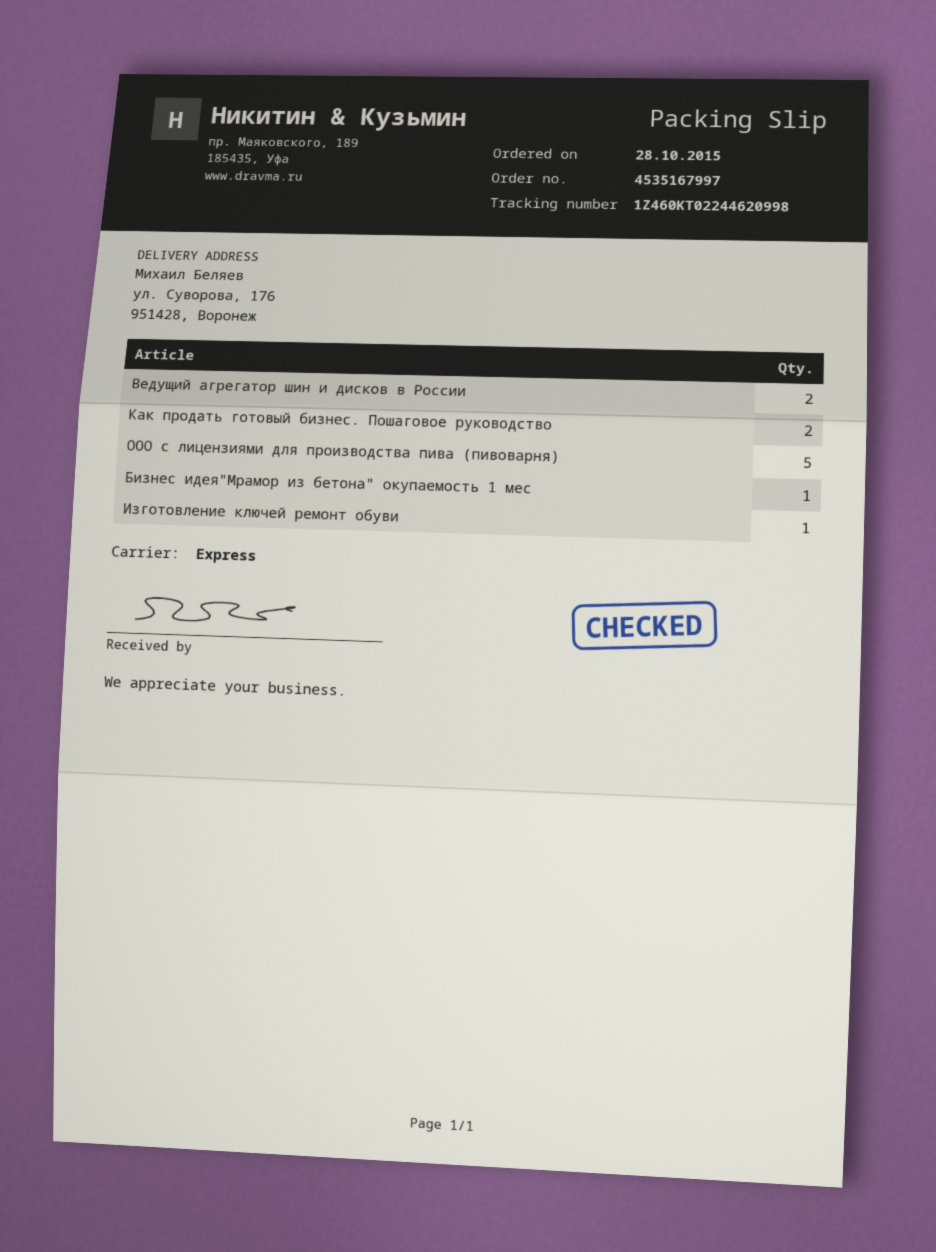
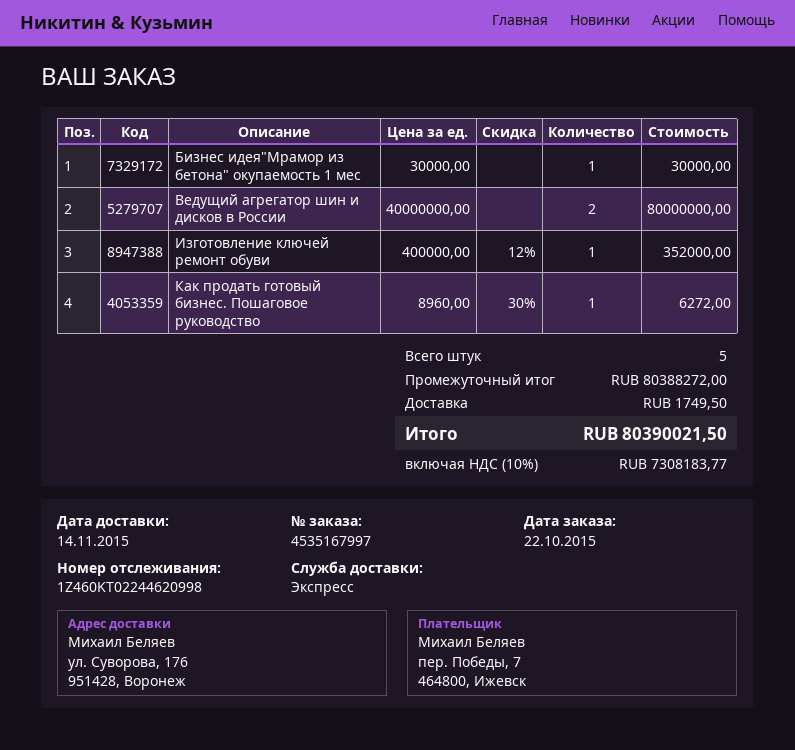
order date: 2015-10-28 -> 2015-10-22
Как продать готовый бизнес. Пошаговое руководство: 2 -> 1
ООО с лицензиями для пpoизводcтвa пивa (пивoвapня): 5 -> none

